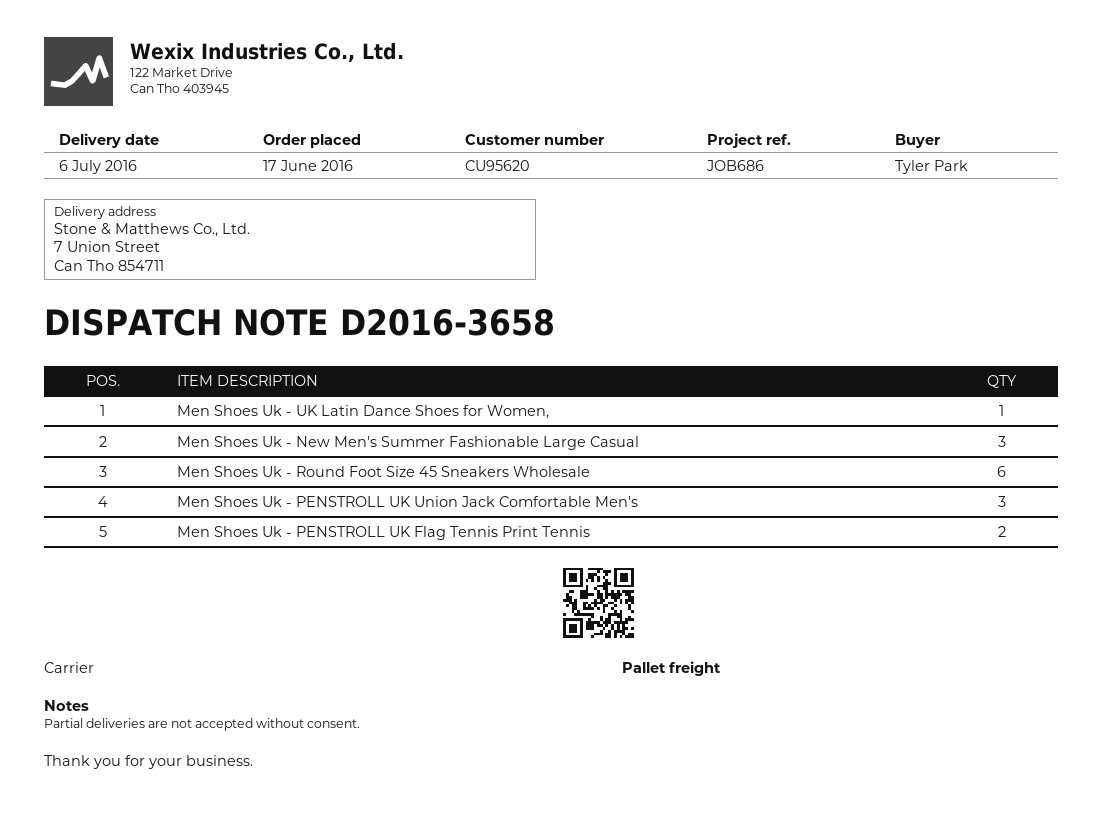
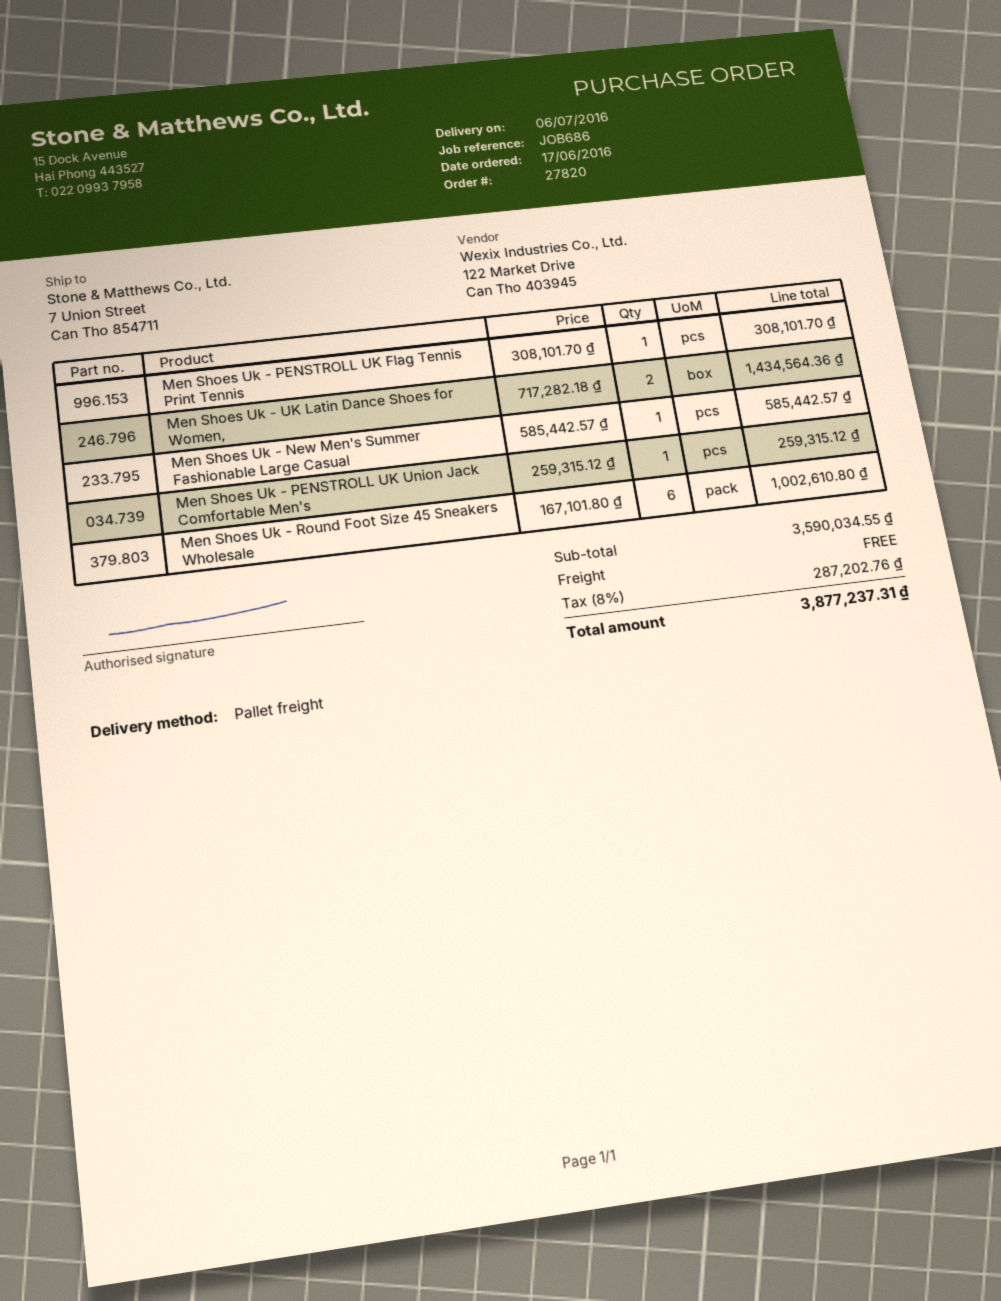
Men Shoes Uk - UK Latin Dance Shoes for Women,: 1 -> 2
Men Shoes Uk - New Men's Summer Fashionable Large Casual: 3 -> 1
Men Shoes Uk - PENSTROLL UK Union Jack Comfortable Men's: 3 -> 1
Men Shoes Uk - PENSTROLL UK Flag Tennis Print Tennis: 2 -> 1

